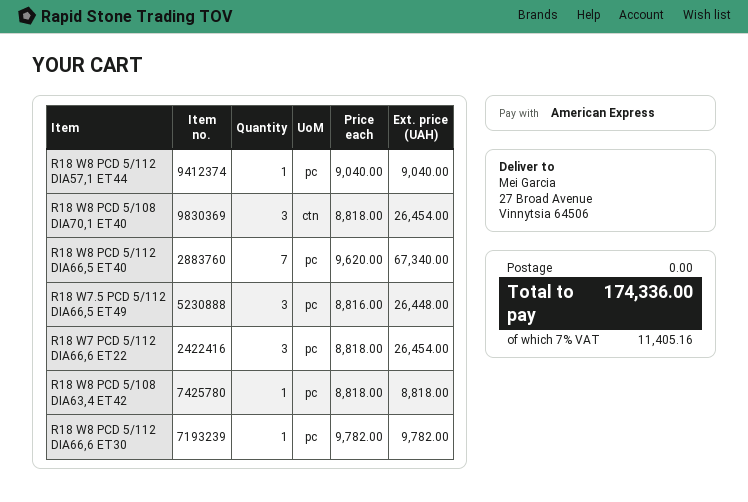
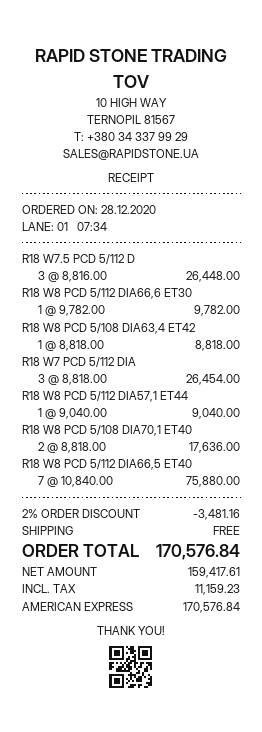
R18 W8 PCD 5/108 DIA70,1 ET40: 3 x 8818.00 = 26454.00 -> 2 x 8818.00 = 17636.00
R18 W8 PCD 5/112 DIA66,5 ET40: 7 x 9620.00 = 67340.00 -> 7 x 10840.00 = 75880.00
discount: none -> 2% = 3481.16
tax: 11405.16 -> 11159.23
total: 174336.00 -> 170576.84

